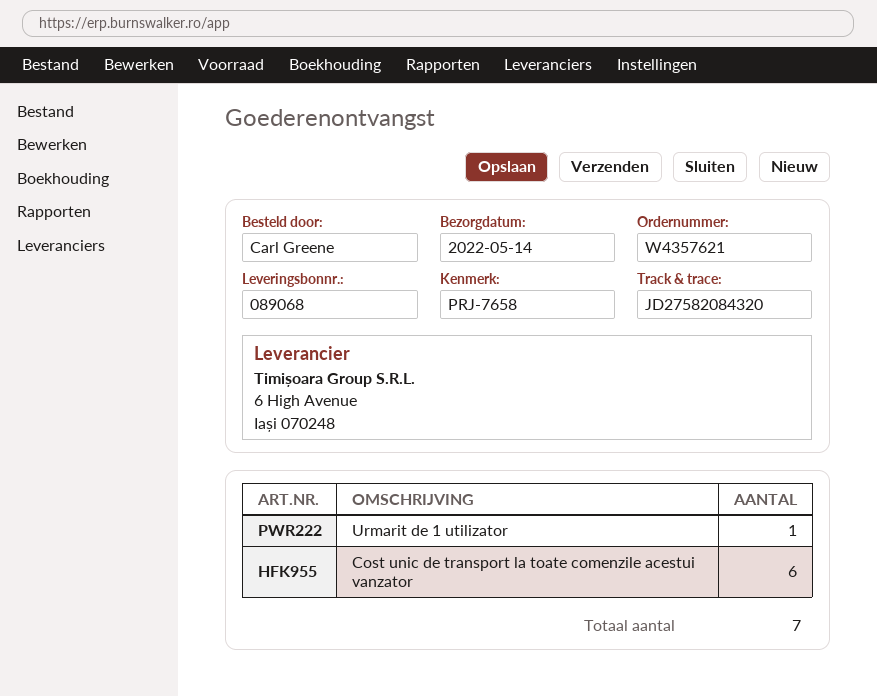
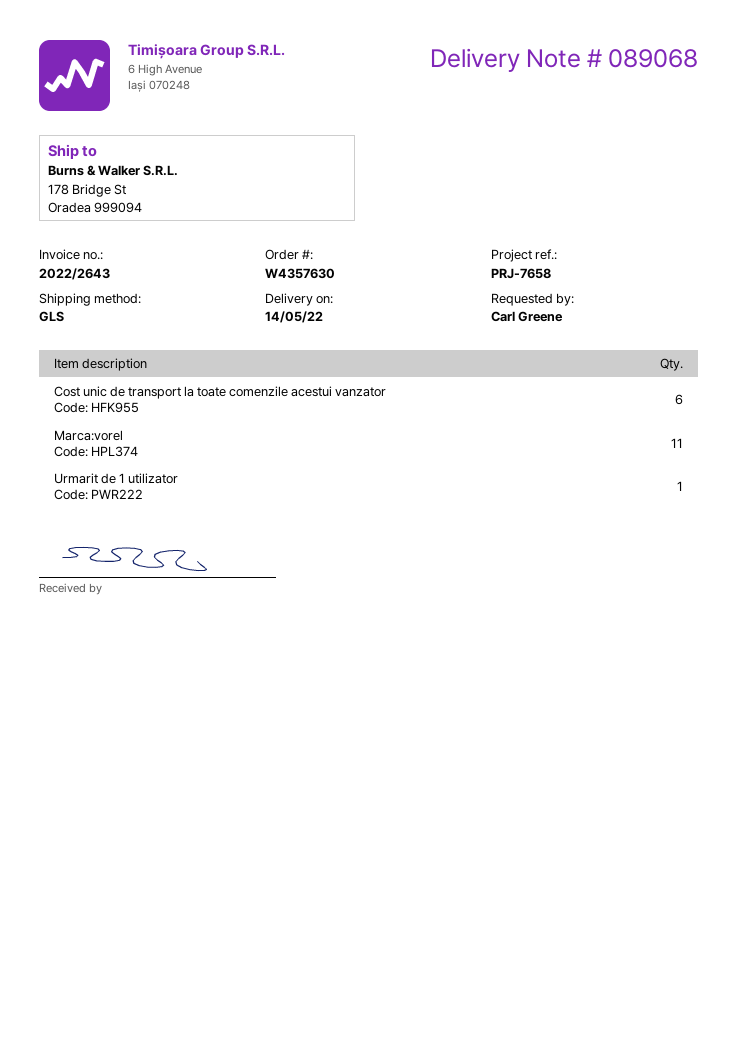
order number: W4357621 -> W4357630
Marca:vorel: none -> 11

